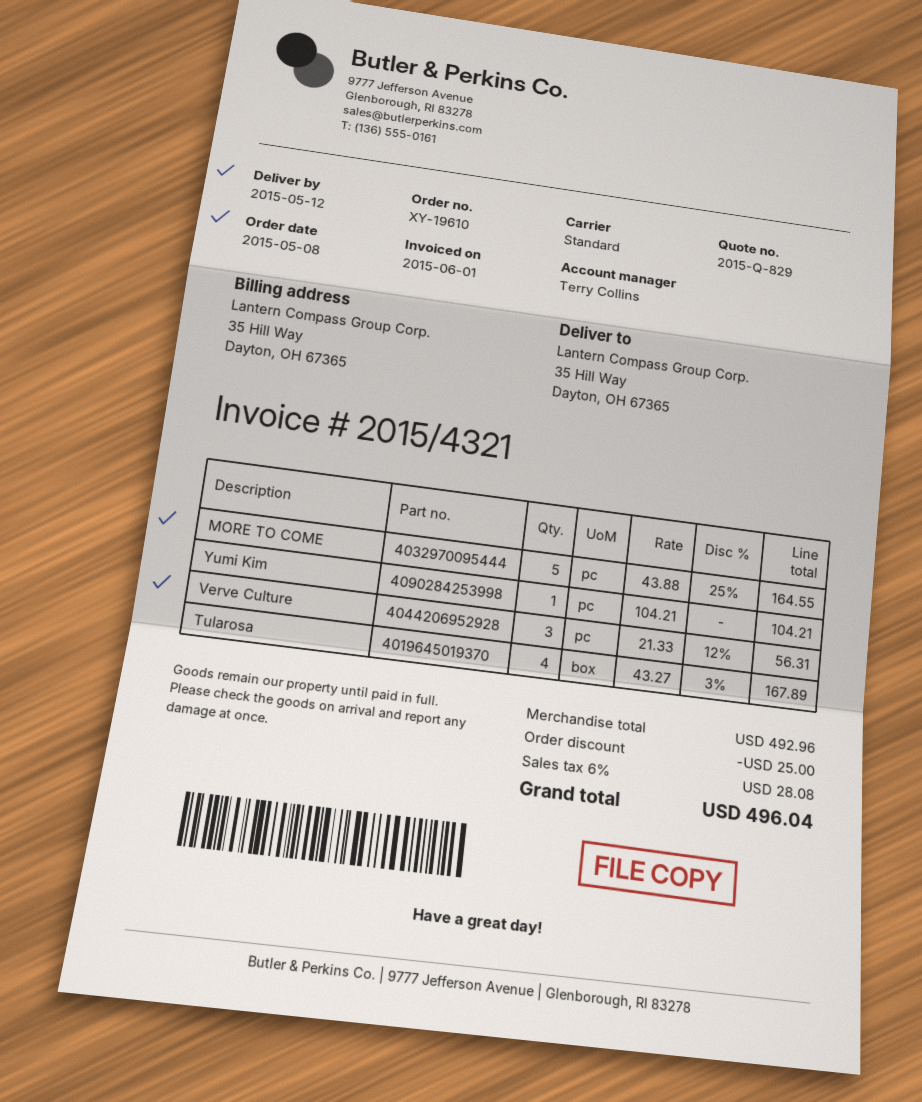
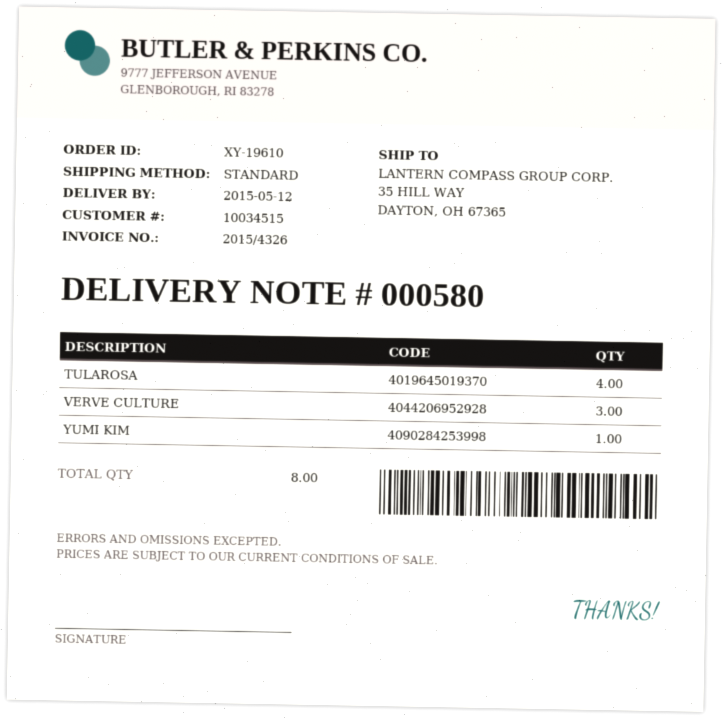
invoice number: 2015/4321 -> 2015/4326
MORE TO COME: 5 -> none

